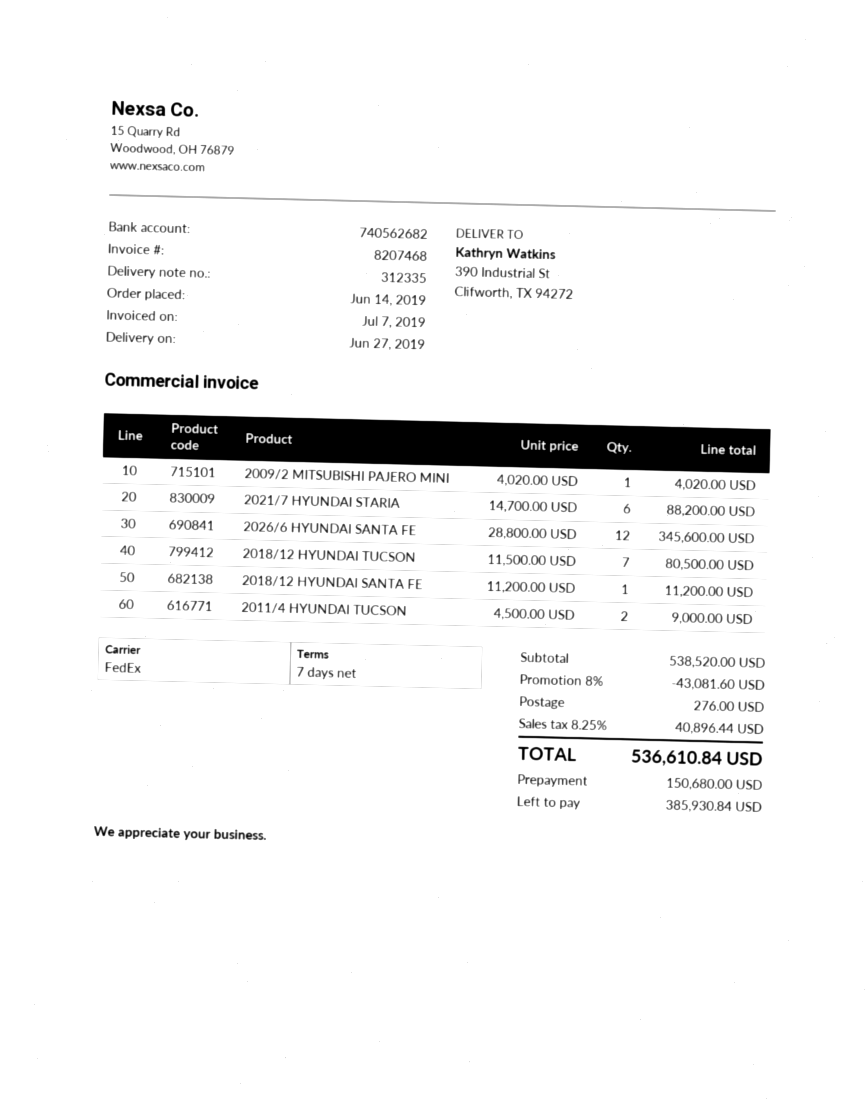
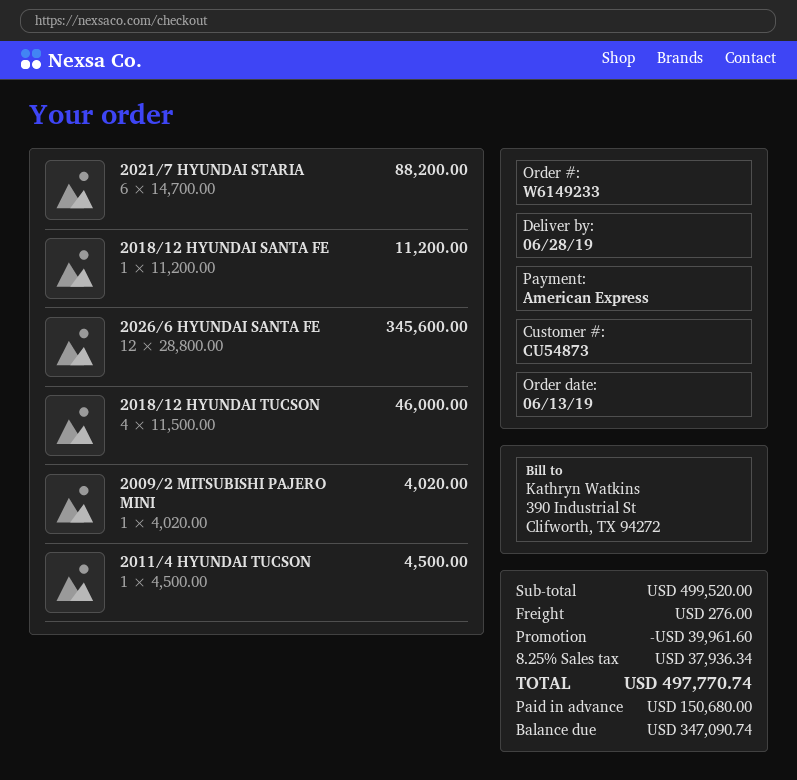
order date: 2019-06-14 -> 2019-06-13
delivery date: 2019-06-27 -> 2019-06-28
2018/12 HYUNDAI TUCSON: 7 x 11500.00 = 80500.00 -> 4 x 11500.00 = 46000.00
2011/4 HYUNDAI TUCSON: 2 x 4500.00 = 9000.00 -> 1 x 4500.00 = 4500.00
subtotal: 538520.00 -> 499520.00
discount: 43081.60 -> 39961.60
tax: 8.25% = 40896.44 -> 8.25% = 37936.34
total: 536610.84 -> 497770.74
balance: 385930.84 -> 347090.74

